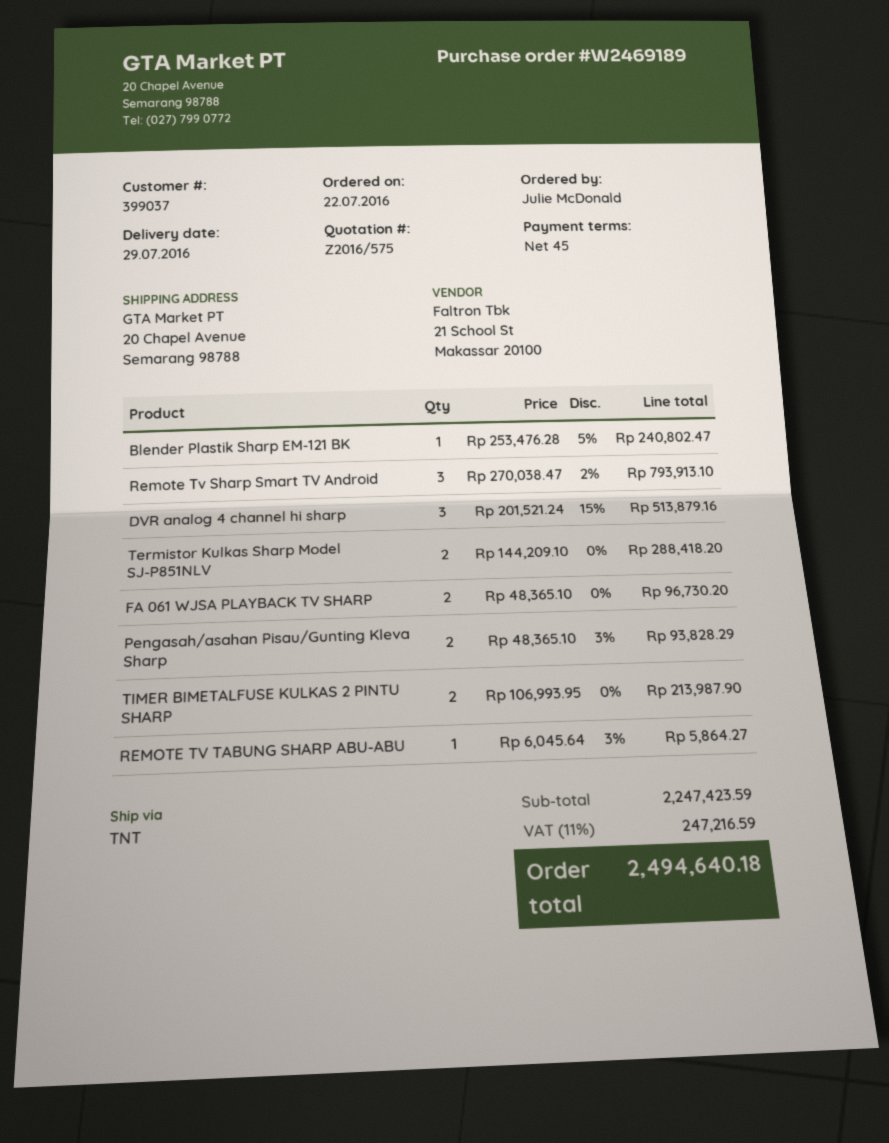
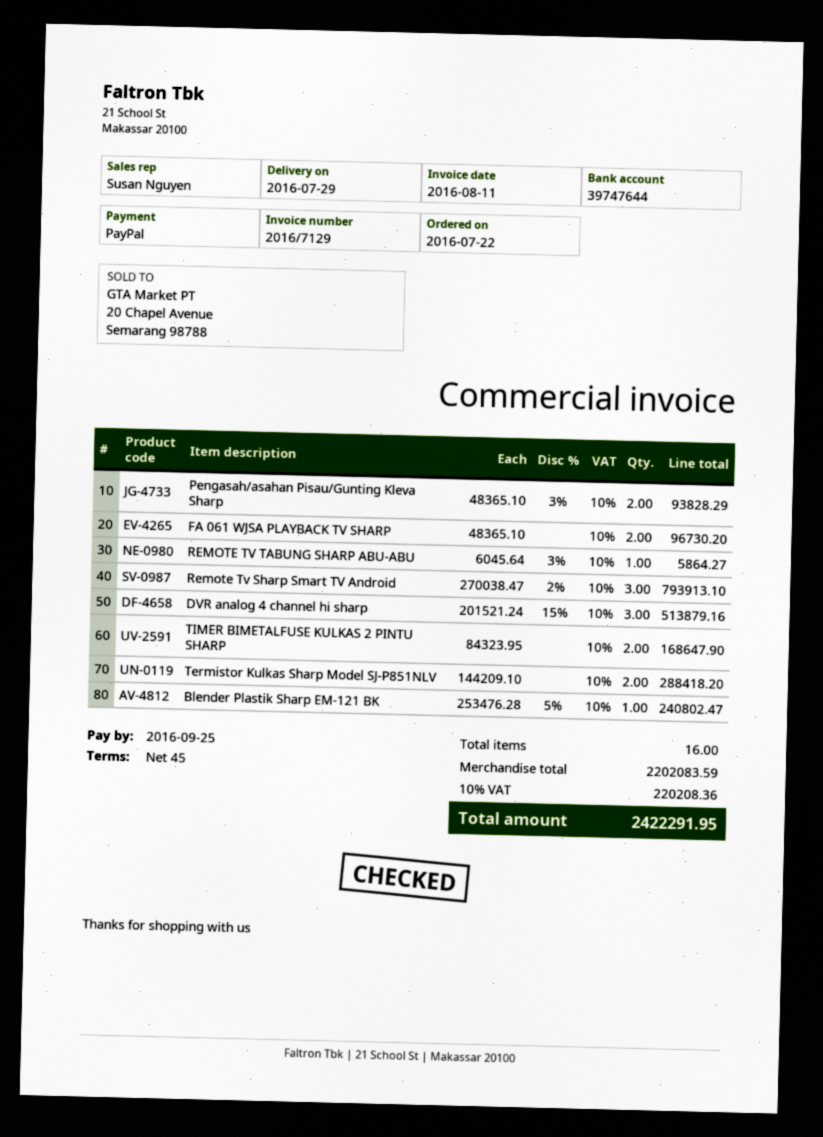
TIMER BIMETALFUSE KULKAS 2 PINTU SHARP: 2 x 106993.95 = 213987.90 -> 2 x 84323.95 = 168647.90
subtotal: 2247423.59 -> 2202083.59
tax: 11% = 247216.59 -> 10% = 220208.36
total: 2494640.18 -> 2422291.95

